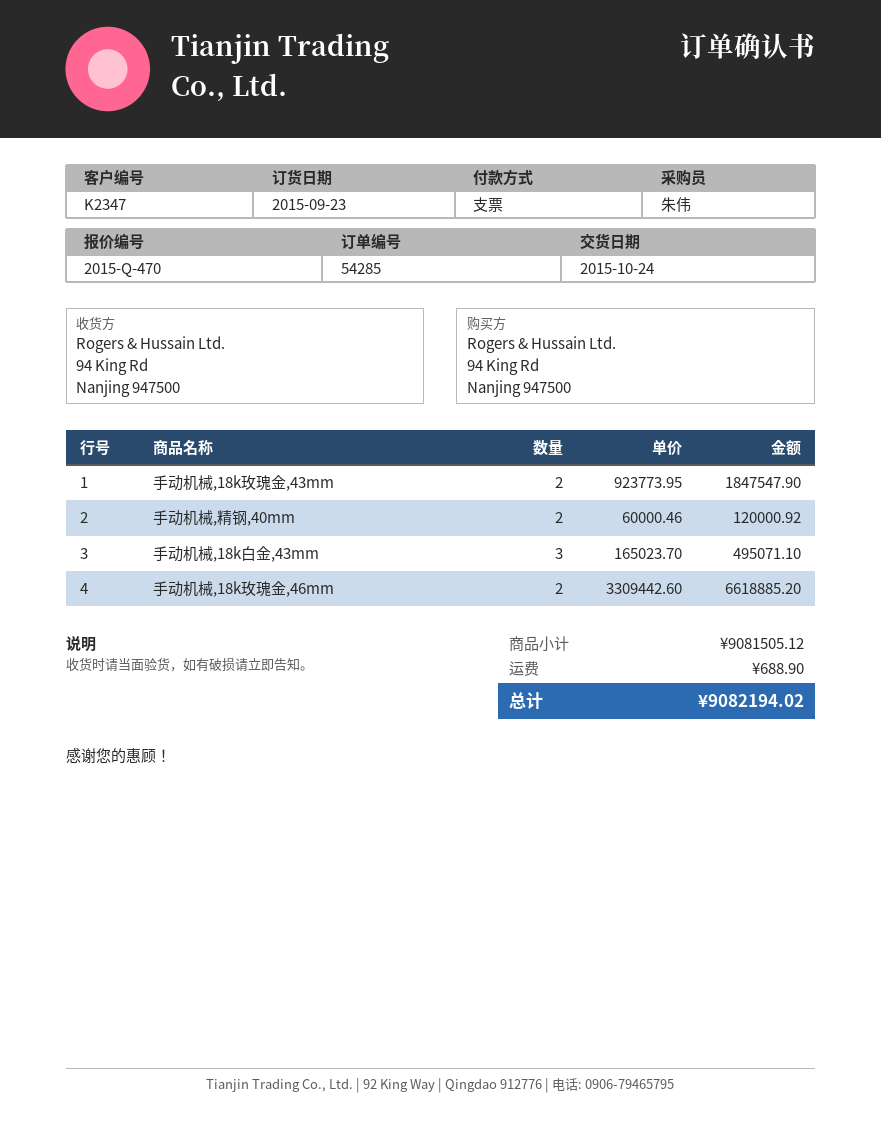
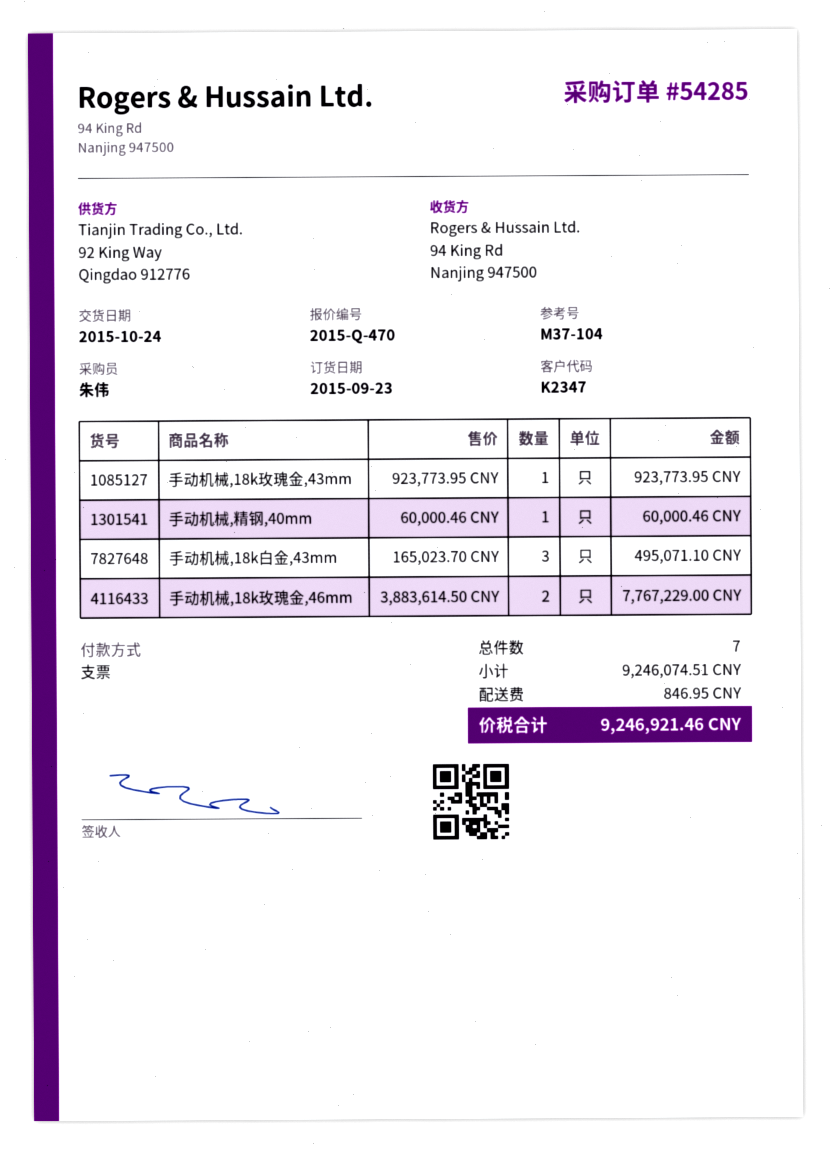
手动机械,18k玫瑰金,43mm: 2 x 923773.95 = 1847547.90 -> 1 x 923773.95 = 923773.95
手动机械,精钢,40mm: 2 x 60000.46 = 120000.92 -> 1 x 60000.46 = 60000.46
手动机械,18k玫瑰金,46mm: 2 x 3309442.60 = 6618885.20 -> 2 x 3883614.50 = 7767229.00
subtotal: 9081505.12 -> 9246074.51
shipping: 688.90 -> 846.95
total: 9082194.02 -> 9246921.46

